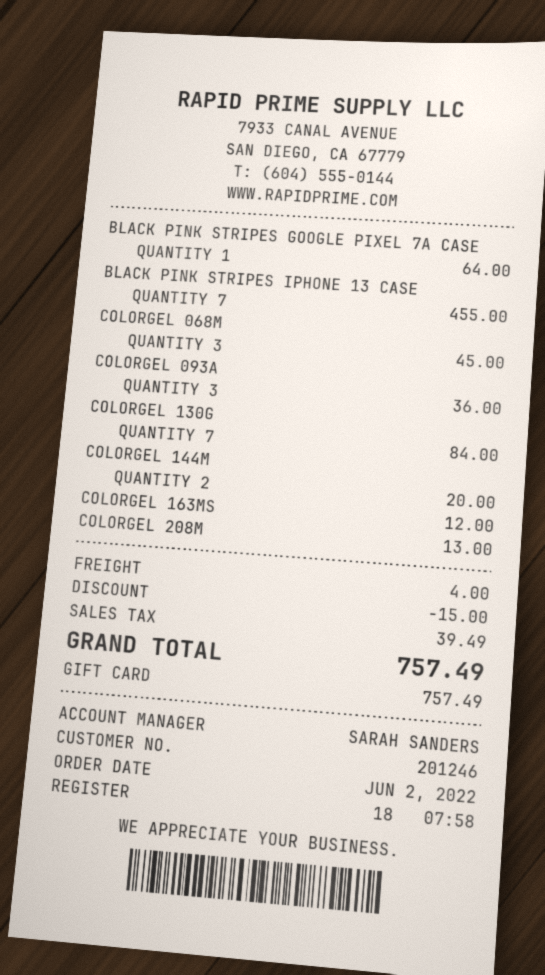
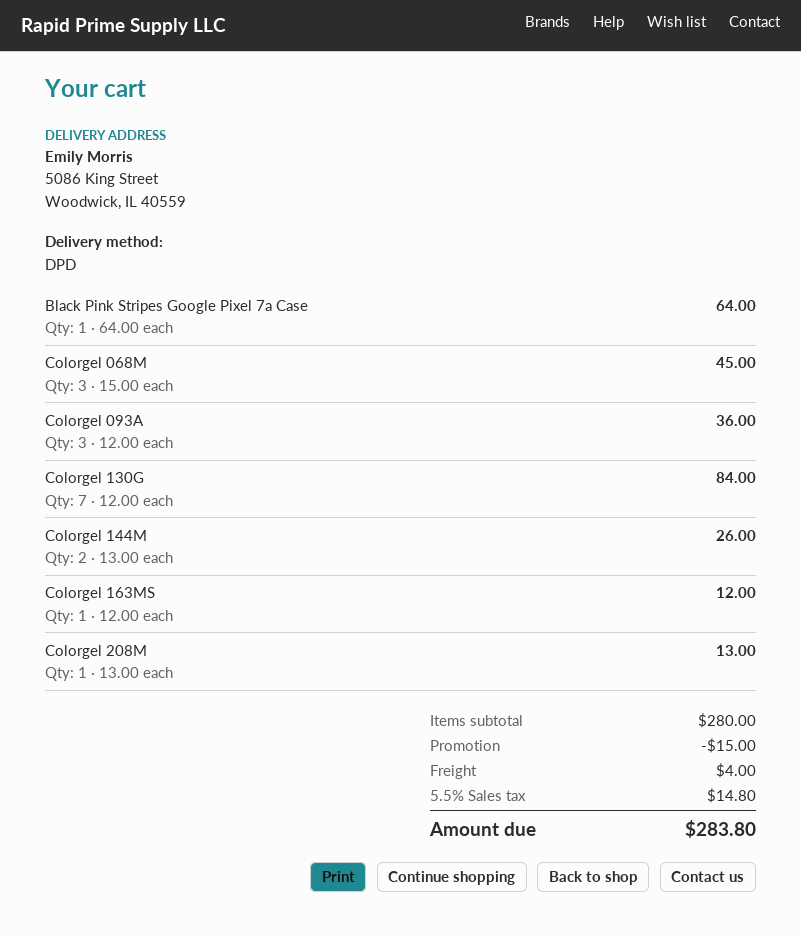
BLACK PINK STRIPES IPHONE 13 CASE: 7 for 455.00 -> none
COLORGEL 144M: 2 for 20.00 -> 2 for 26.00
tax: 39.49 -> 14.80
total: 757.49 -> 283.80

